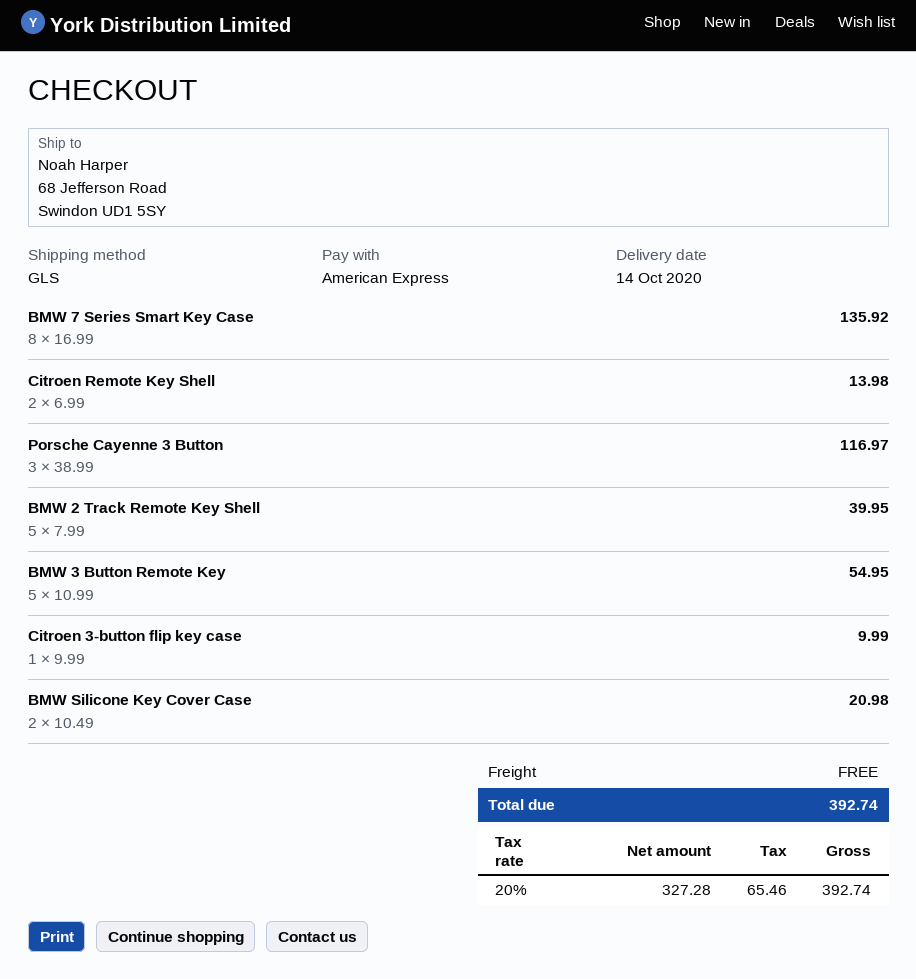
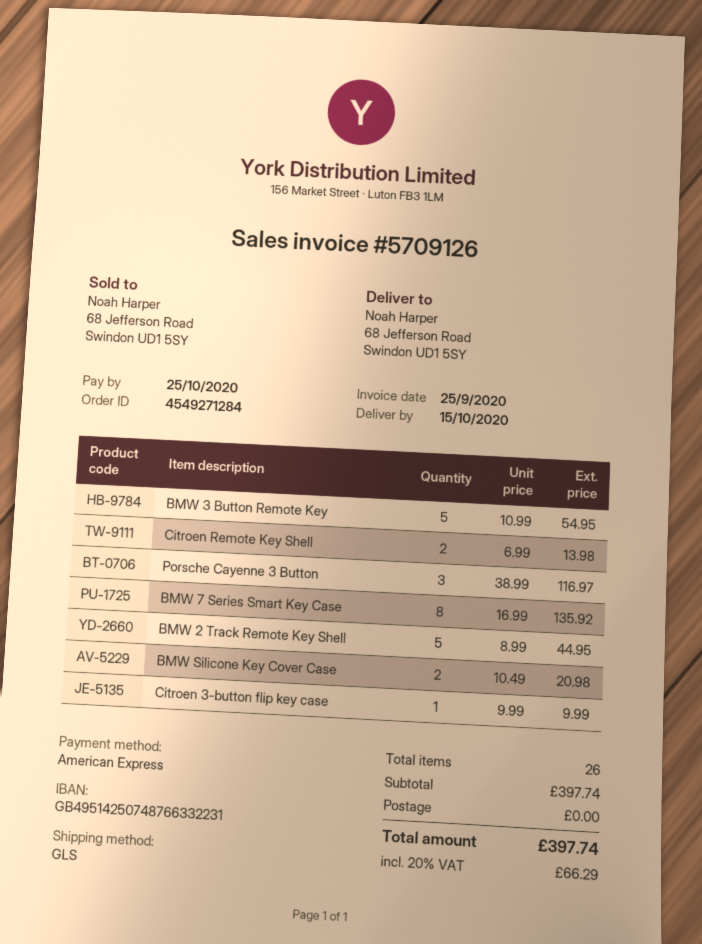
delivery date: 2020-10-14 -> 2020-10-15
BMW 2 Track Remote Key Shell: 5 x 7.99 = 39.95 -> 5 x 8.99 = 44.95
tax: 20% = 65.46 -> 20% = 66.29
total: 392.74 -> 397.74

